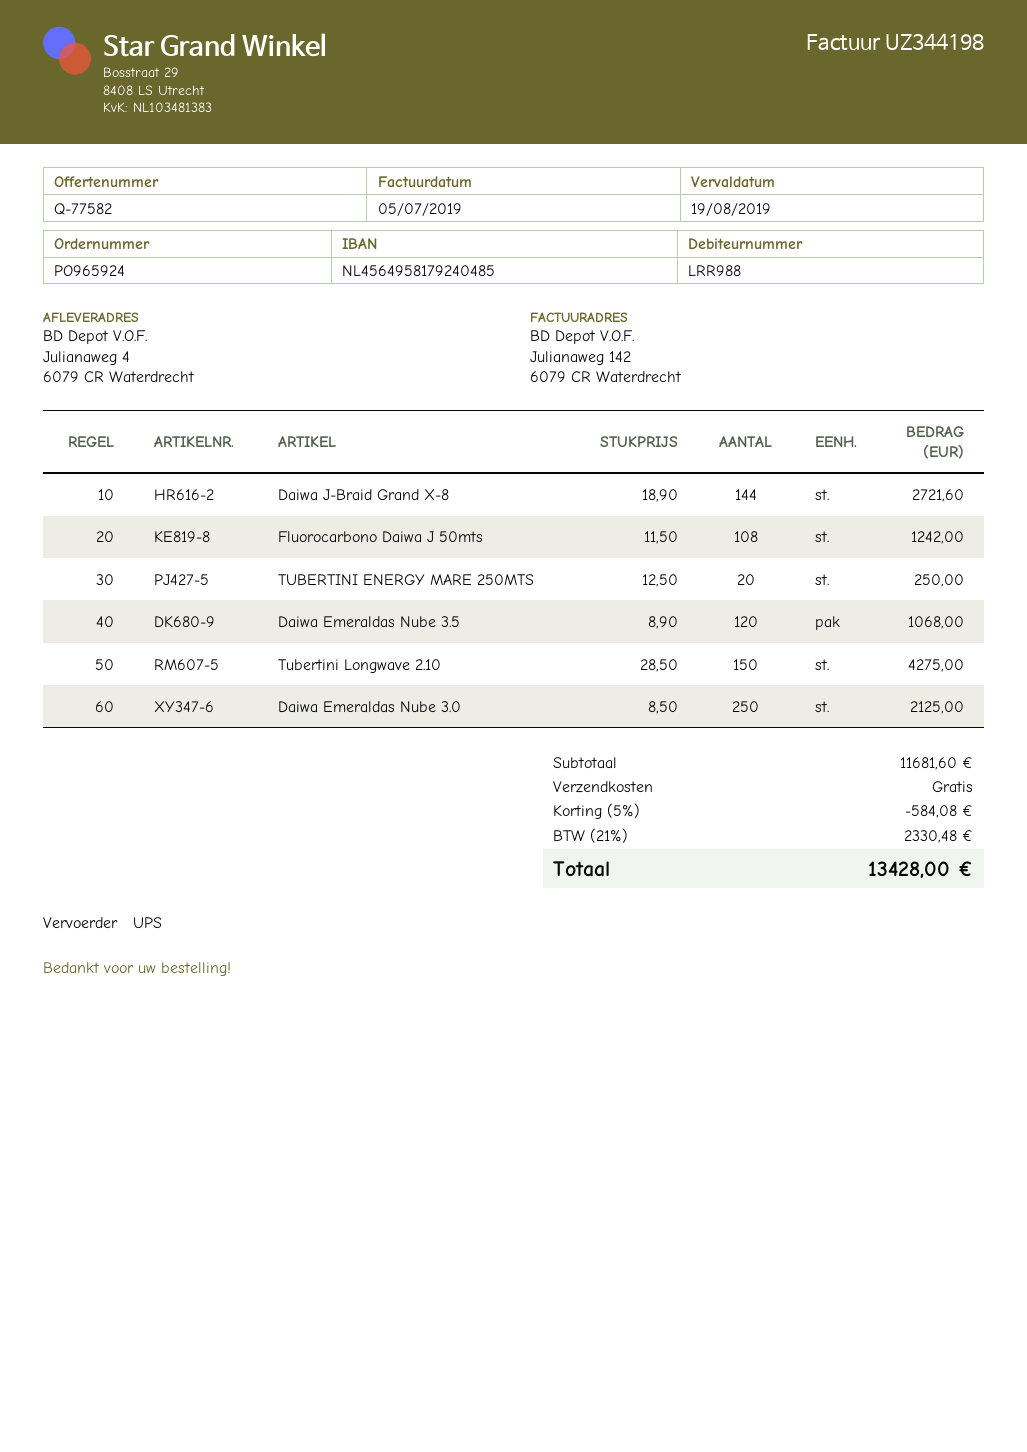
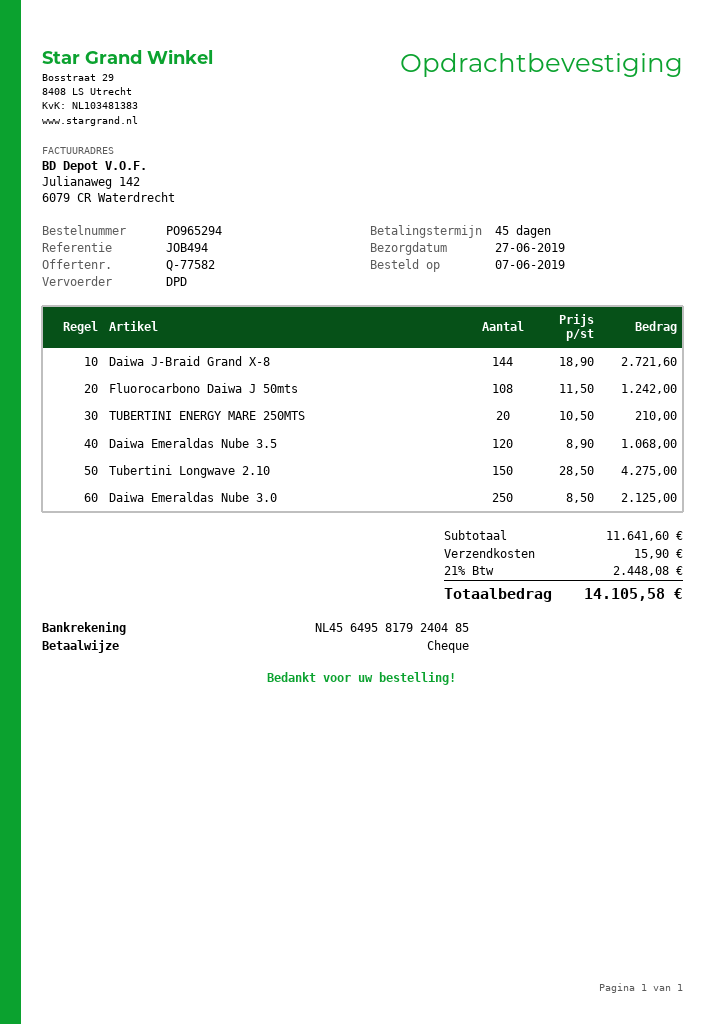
order number: PO965924 -> PO965294
shipping method: UPS -> DPD
TUBERTINI ENERGY MARE 250MTS: 20 x 12.50 = 250.00 -> 20 x 10.50 = 210.00
subtotal: 11681.60 -> 11641.60
discount: 5% = 584.08 -> none
shipping: 0.00 -> 15.90
tax: 21% = 2330.48 -> 21% = 2448.08
total: 13428.00 -> 14105.58

